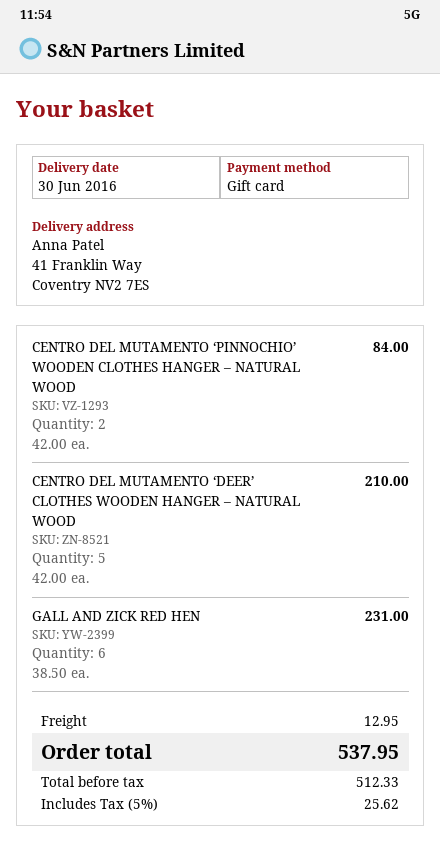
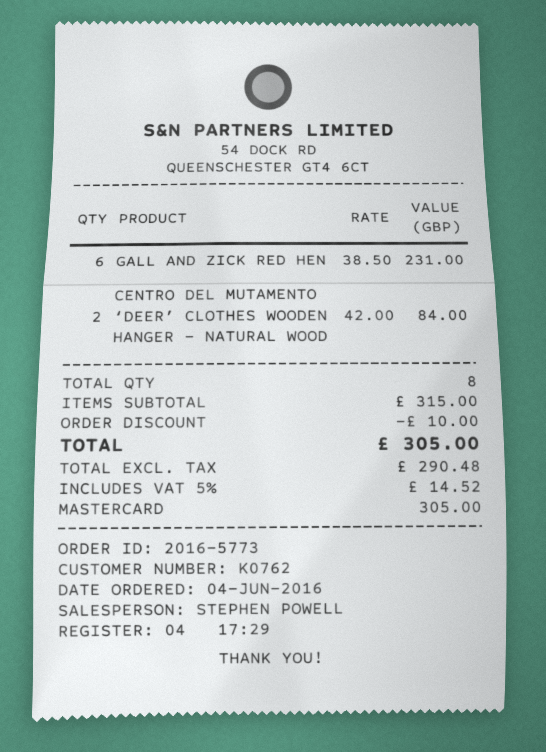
payment method: gift card -> Mastercard
CENTRO DEL MUTAMENTO ‘PINNOCHIO’ WOODEN CLOTHES HANGER – NATURAL WOOD: 2 x 42.00 = 84.00 -> none
CENTRO DEL MUTAMENTO ‘DEER’ CLOTHES WOODEN HANGER – NATURAL WOOD: 5 x 42.00 = 210.00 -> 2 x 42.00 = 84.00
discount: none -> 10.00
shipping: 12.95 -> none
net: 512.33 -> 290.48
tax: 5% = 25.62 -> 5% = 14.52
total: 537.95 -> 305.00

